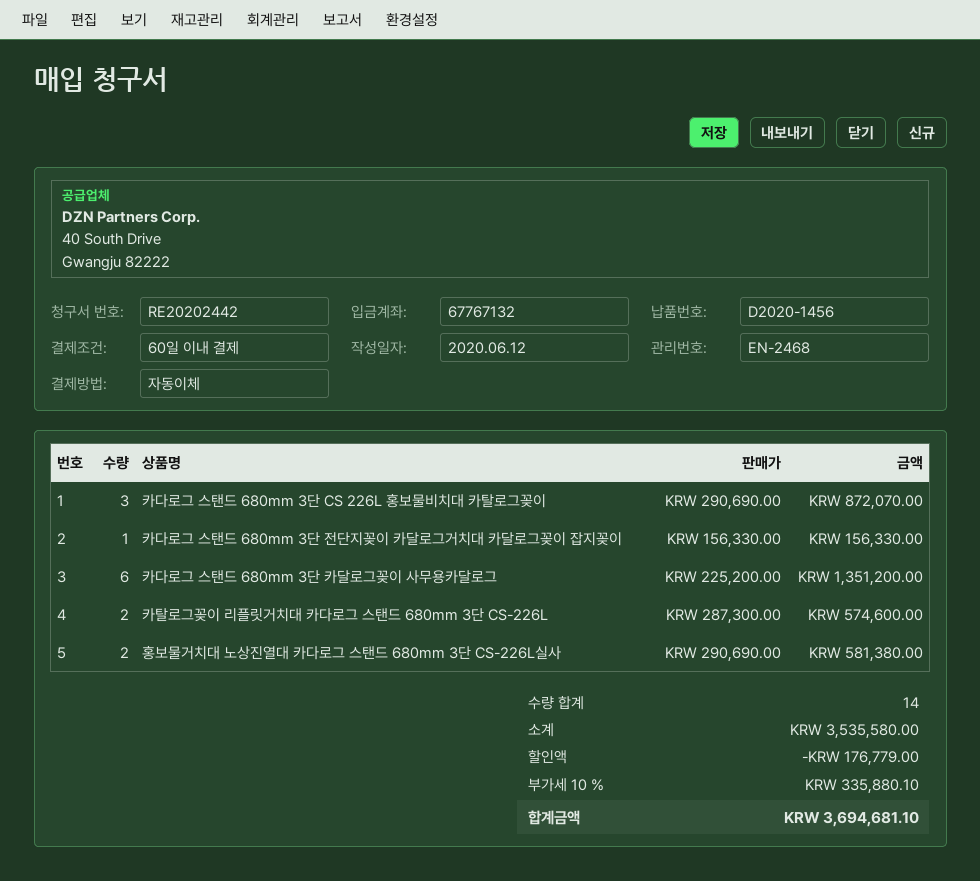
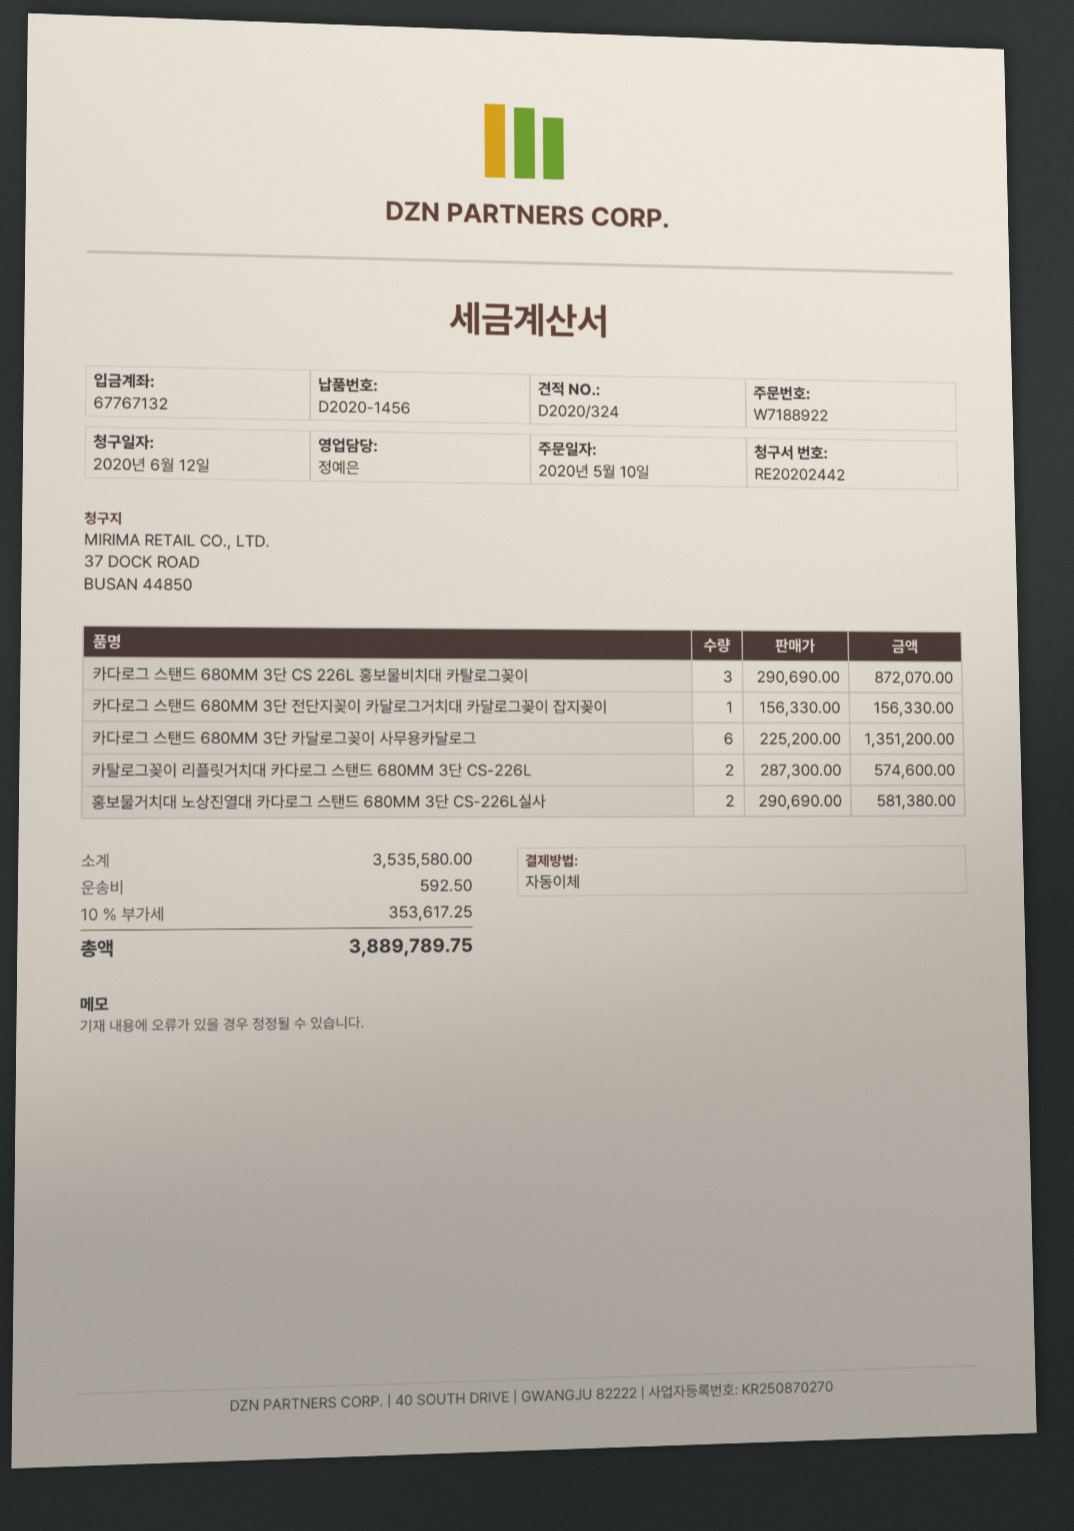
discount: 176779.00 -> none
shipping: none -> 592.50
tax: 10% = 335880.10 -> 10% = 353617.25
total: 3694681.10 -> 3889789.75

